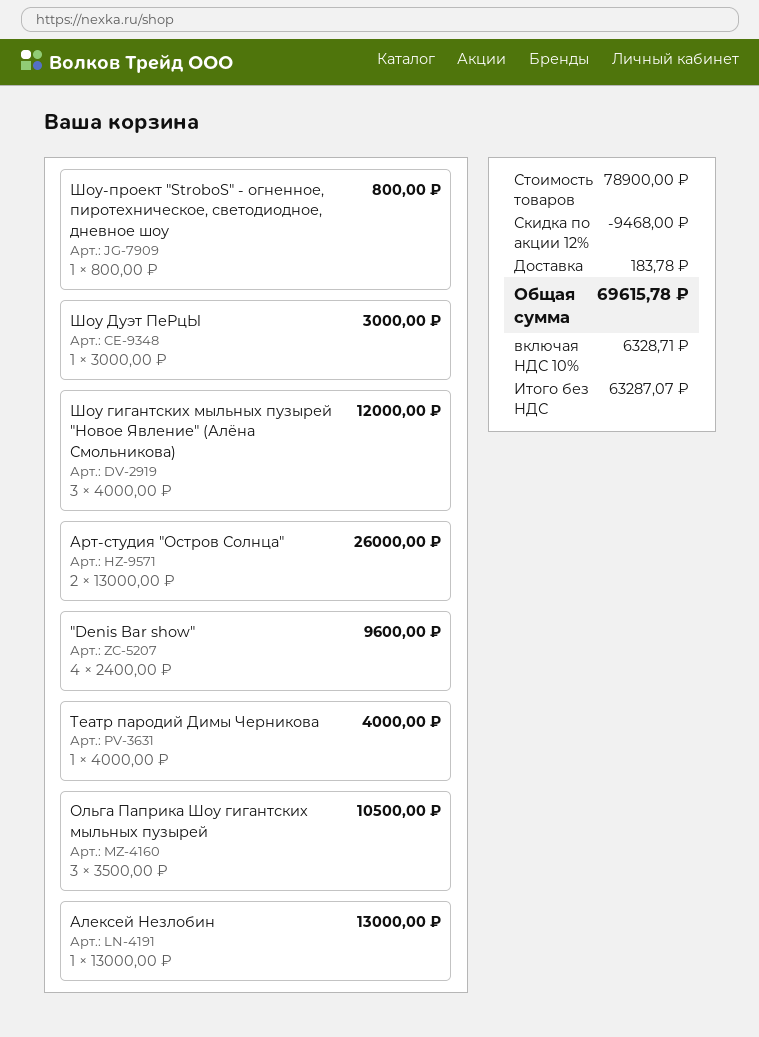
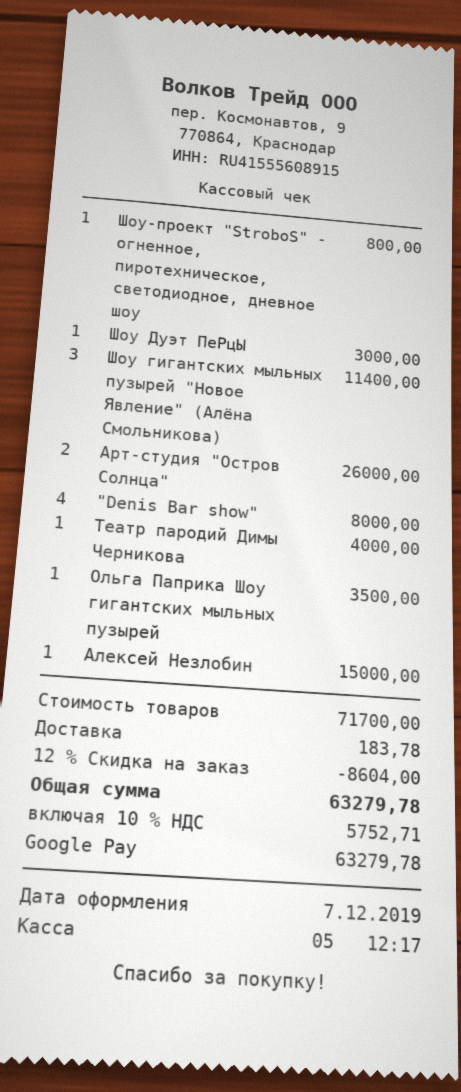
Шоу гигантских мыльных пузырей "Новое Явление" (Алёна Смольникова): 3 for 12000.00 -> 3 for 11400.00
"Denis Bar show": 4 for 9600.00 -> 4 for 8000.00
Ольга Паприка Шоу гигантских мыльных пузырей: 3 for 10500.00 -> 1 for 3500.00
Алексей Незлобин: 1 for 13000.00 -> 1 for 15000.00
subtotal: 78900.00 -> 71700.00
discount: 12% = 9468.00 -> 12% = 8604.00
tax: 10% = 6328.71 -> 10% = 5752.71
total: 69615.78 -> 63279.78

